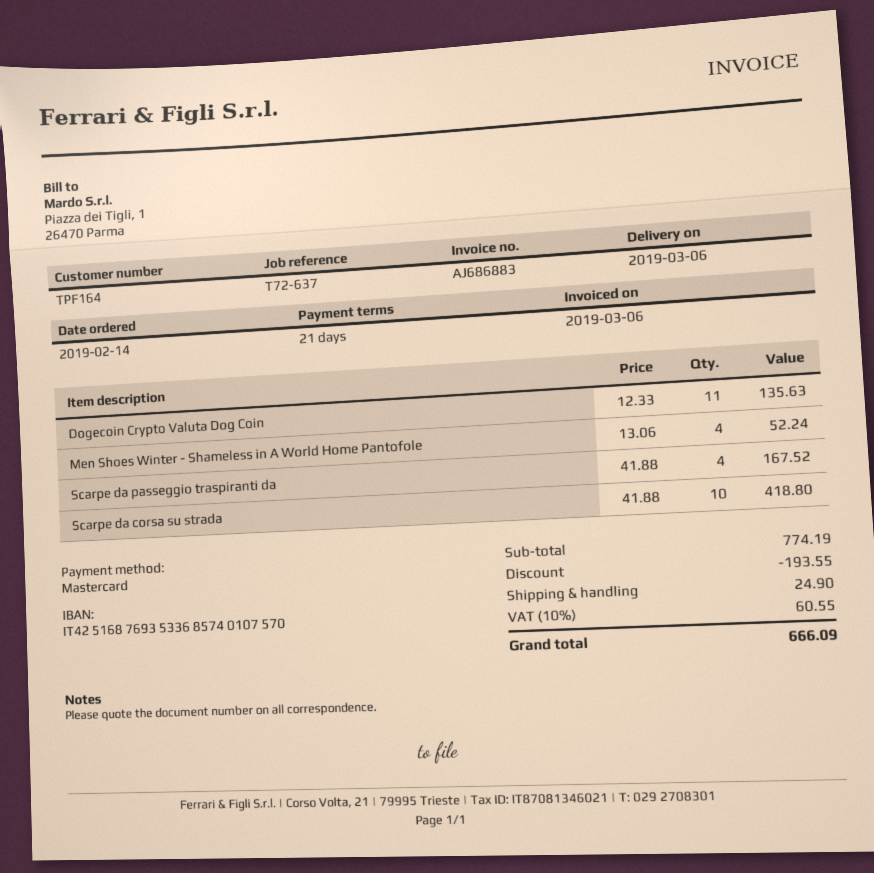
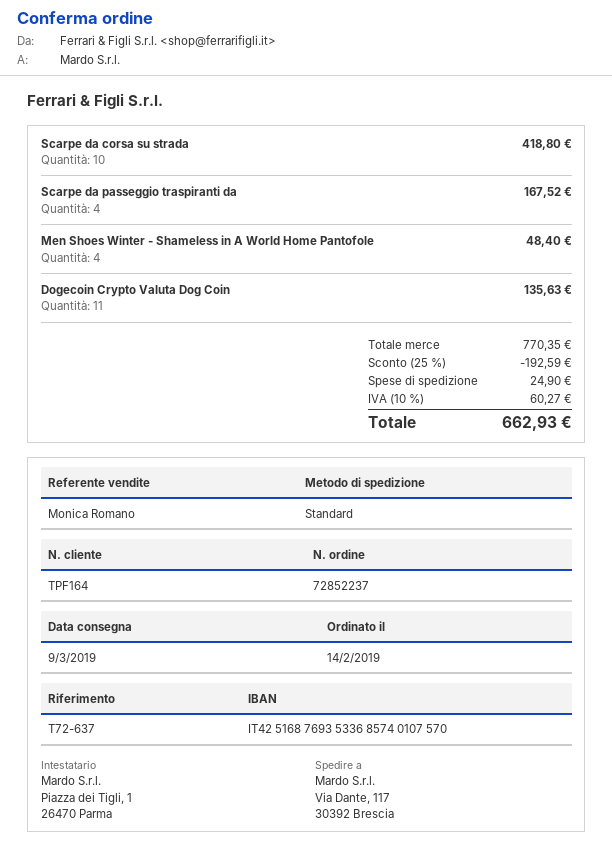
delivery date: 2019-03-06 -> 2019-03-09
Men Shoes Winter - Shameless in A World Home Pantofole: 4 for 52.24 -> 4 for 48.40
subtotal: 774.19 -> 770.35
discount: 193.55 -> 192.59
tax: 10% = 60.55 -> 10% = 60.27
total: 666.09 -> 662.93

